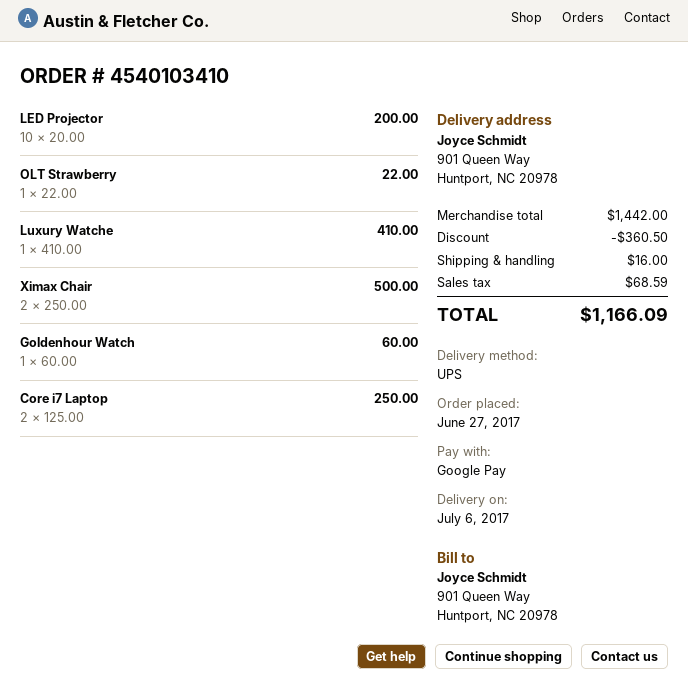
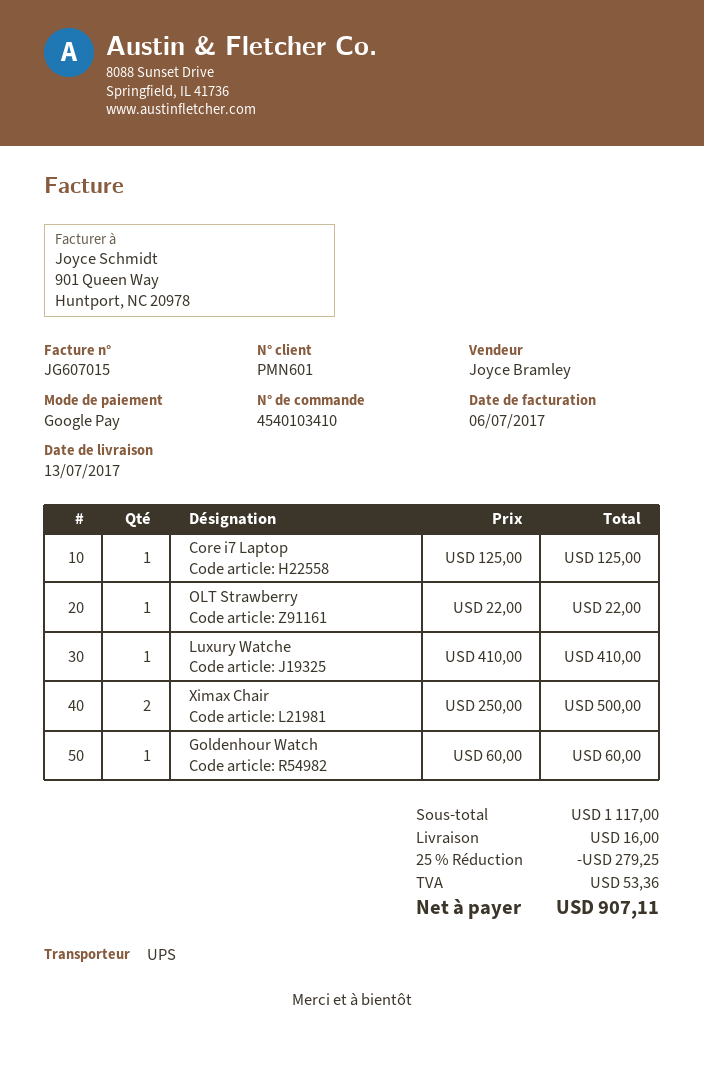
delivery date: 2017-07-06 -> 2017-07-13
LED Projector: 10 x 20.00 = 200.00 -> none
Core i7 Laptop: 2 x 125.00 = 250.00 -> 1 x 125.00 = 125.00
subtotal: 1442.00 -> 1117.00
discount: 360.50 -> 279.25
tax: 68.59 -> 53.36
total: 1166.09 -> 907.11

